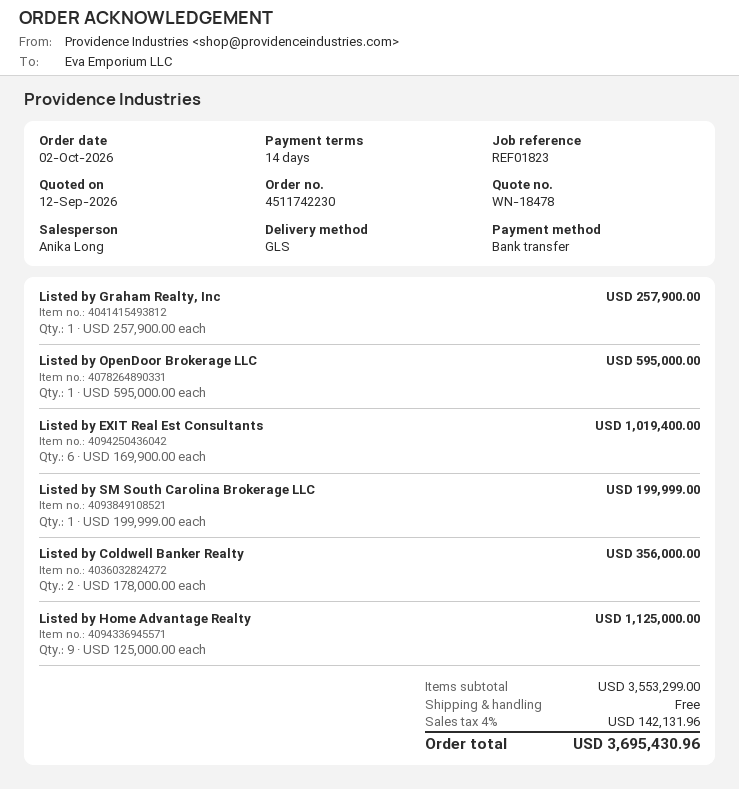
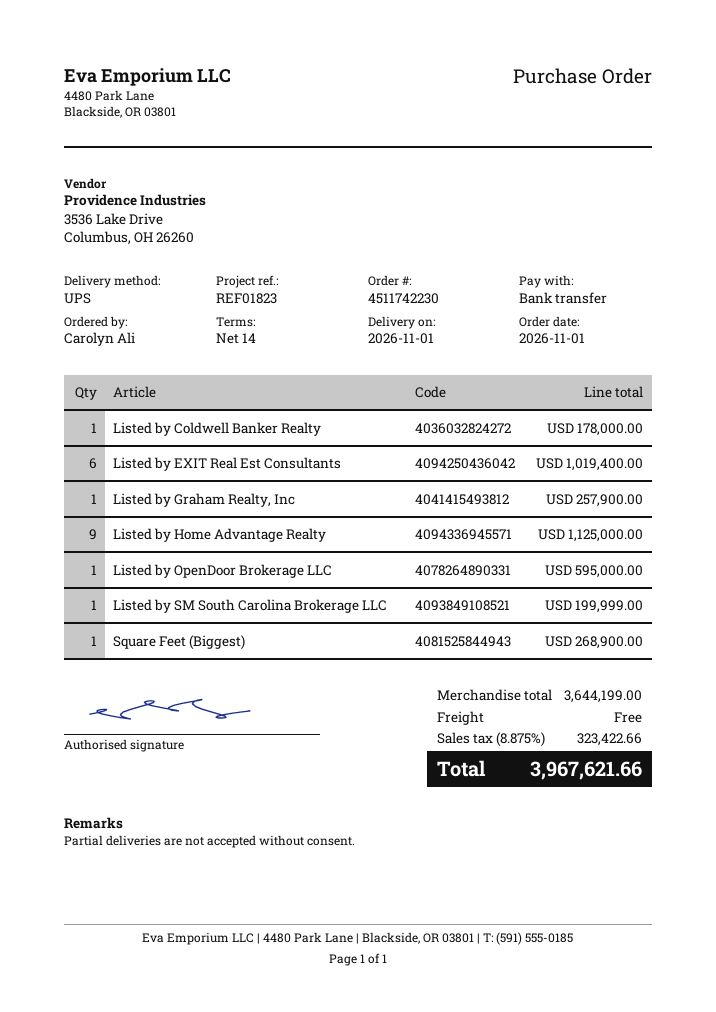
order date: 2026-10-02 -> 2026-11-01
shipping method: GLS -> UPS
Listed by Coldwell Banker Realty: 2 for 356000.00 -> 1 for 178000.00
Square Feet (Biggest): none -> 1 for 268900.00
subtotal: 3553299.00 -> 3644199.00
tax: 4% = 142131.96 -> 8.875% = 323422.66
total: 3695430.96 -> 3967621.66

